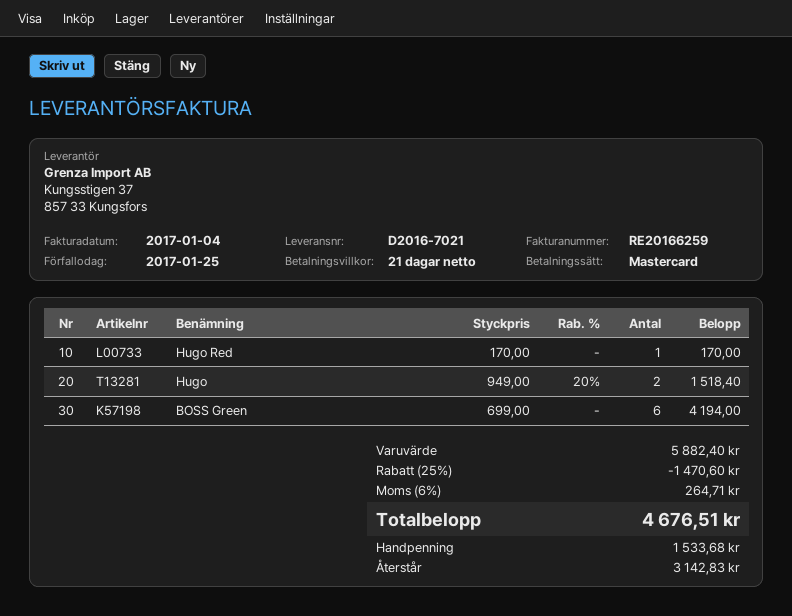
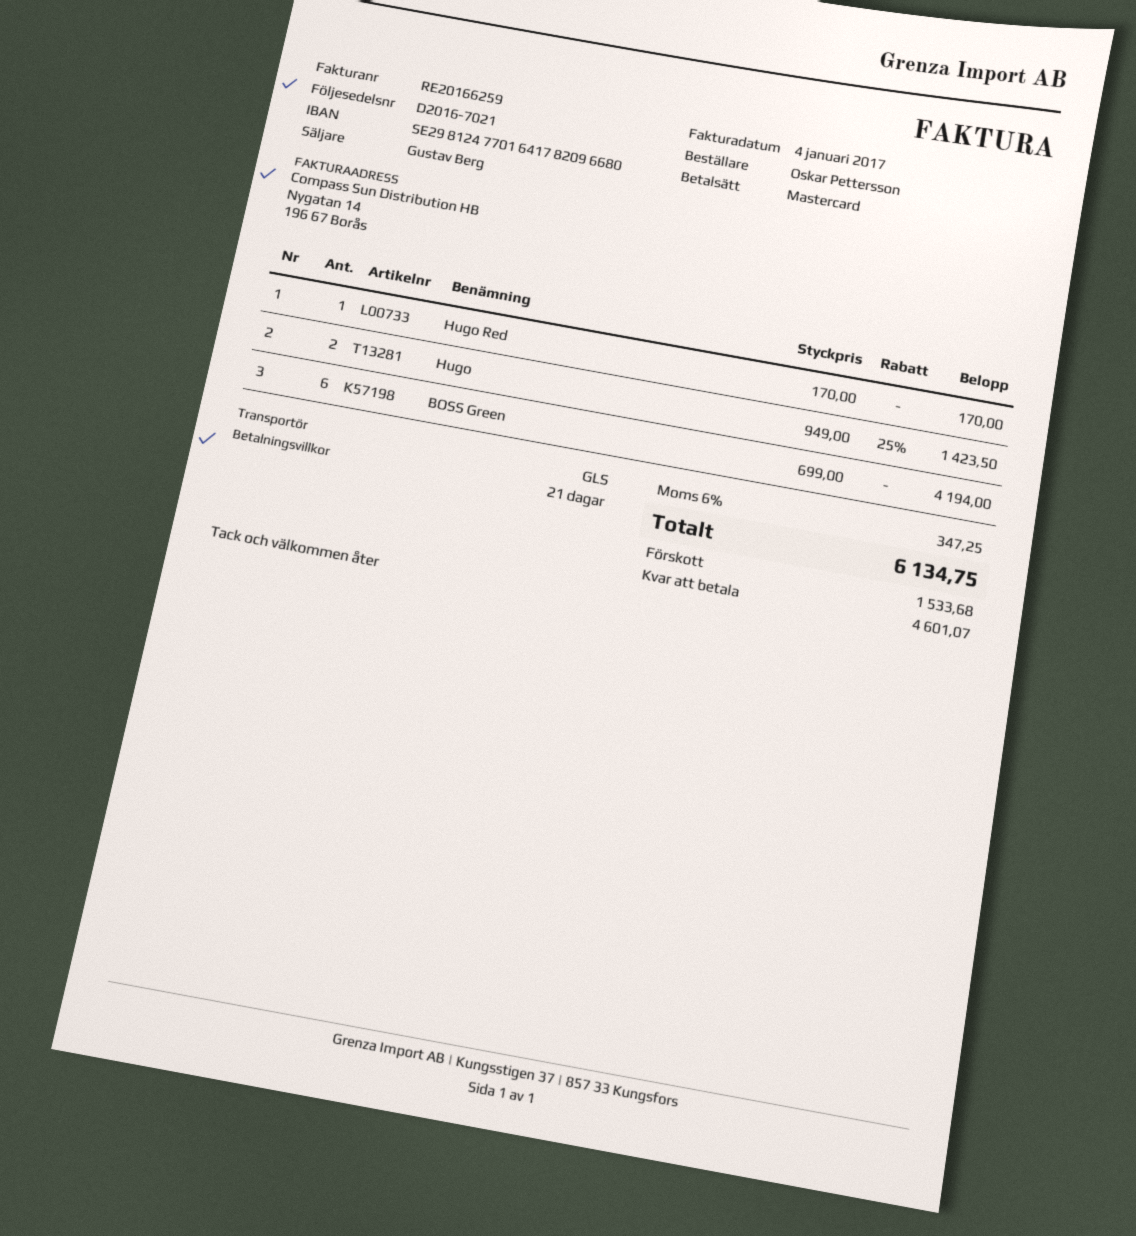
Hugo: 2 x 949.00 - 20% = 1518.40 -> 2 x 949.00 - 25% = 1423.50
discount: 25% = 1470.60 -> none
tax: 6% = 264.71 -> 6% = 347.25
total: 4676.51 -> 6134.75
balance: 3142.83 -> 4601.07

